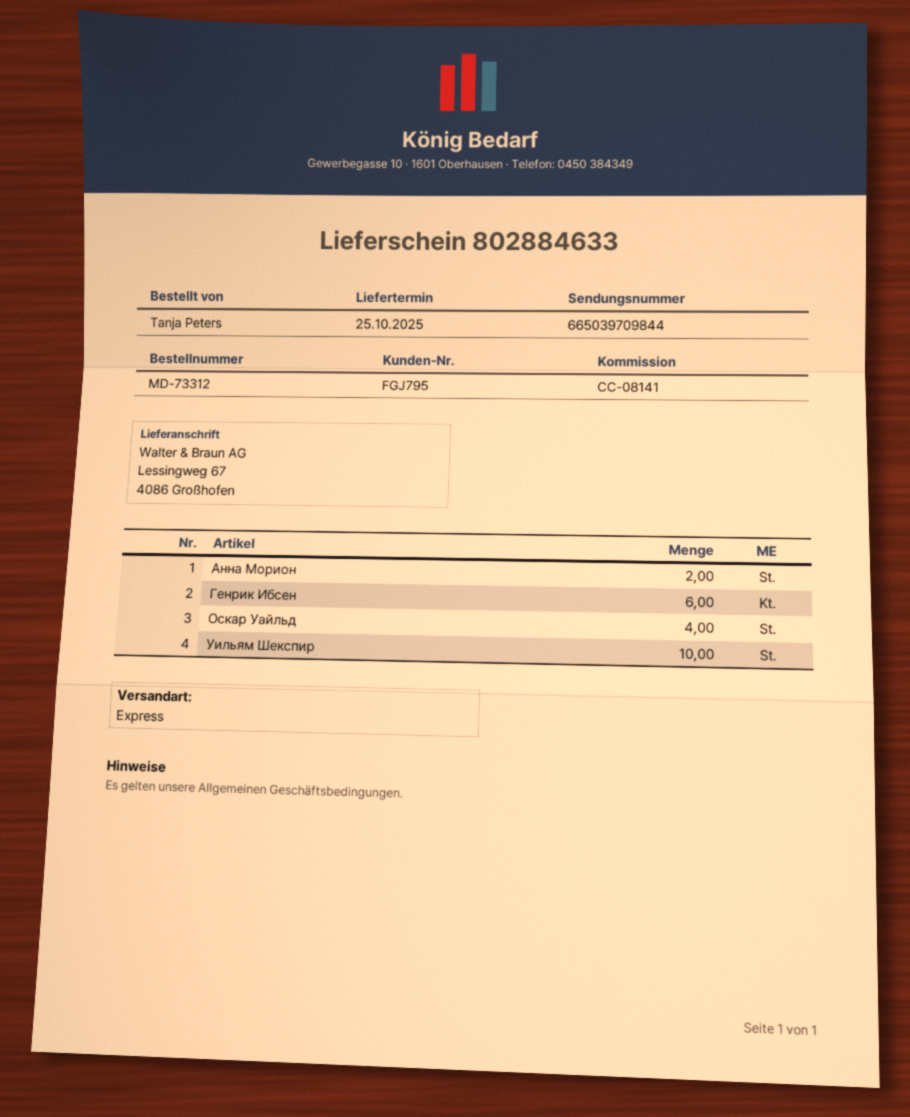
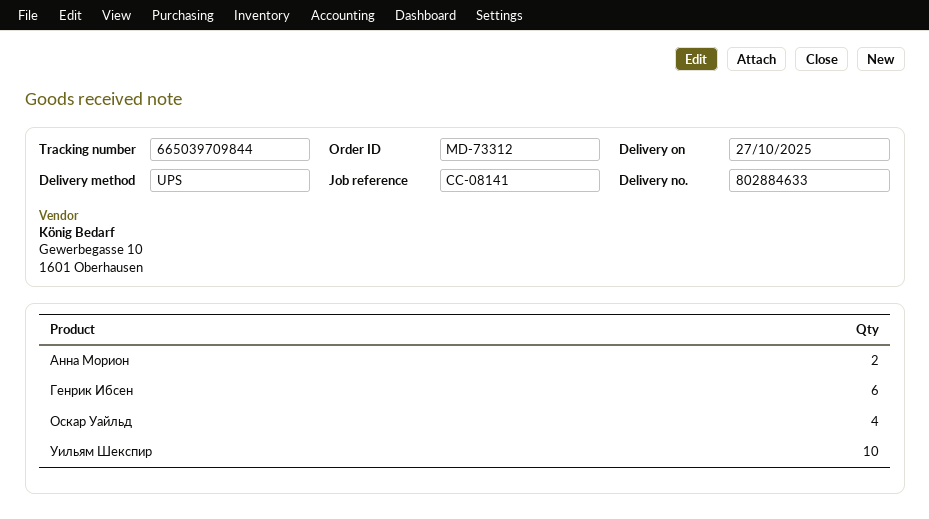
delivery date: 2025-10-25 -> 2025-10-27
shipping method: express -> UPS

